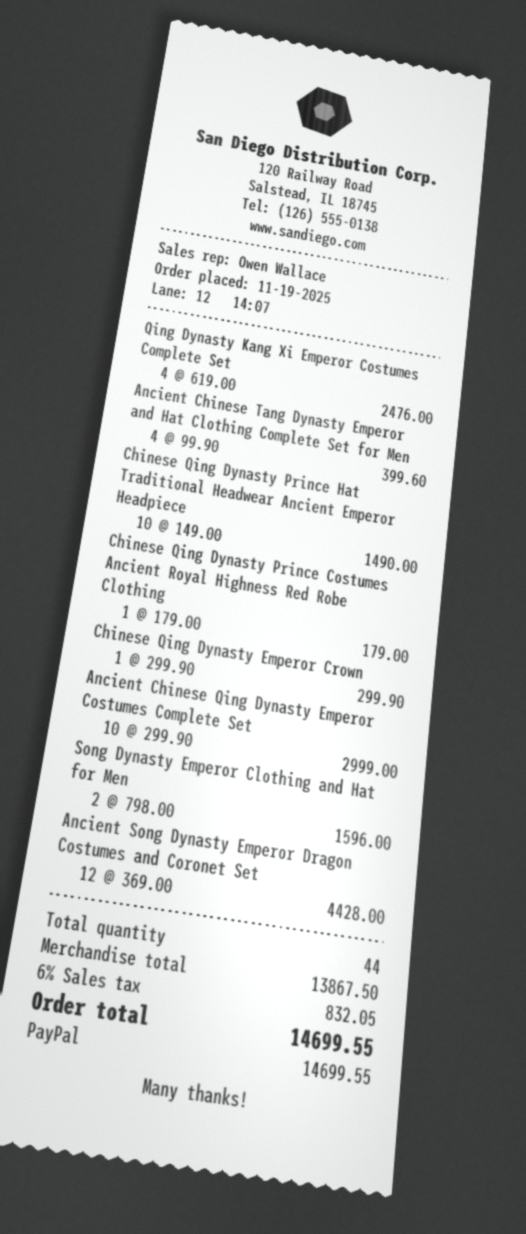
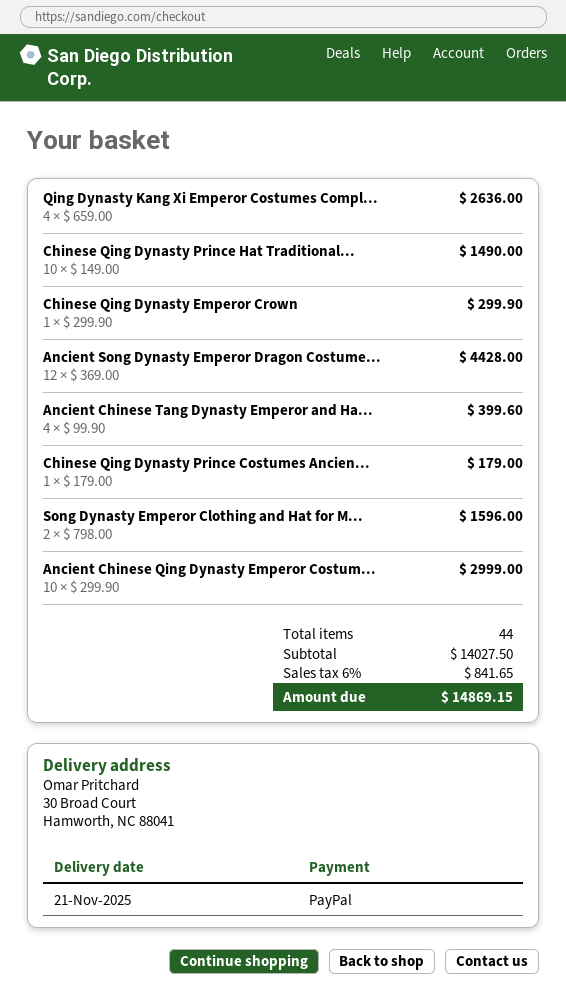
Qing Dynasty Kang Xi Emperor Costumes Complete Set: 4 x 619.00 = 2476.00 -> 4 x 659.00 = 2636.00
subtotal: 13867.50 -> 14027.50
tax: 6% = 832.05 -> 6% = 841.65
total: 14699.55 -> 14869.15

